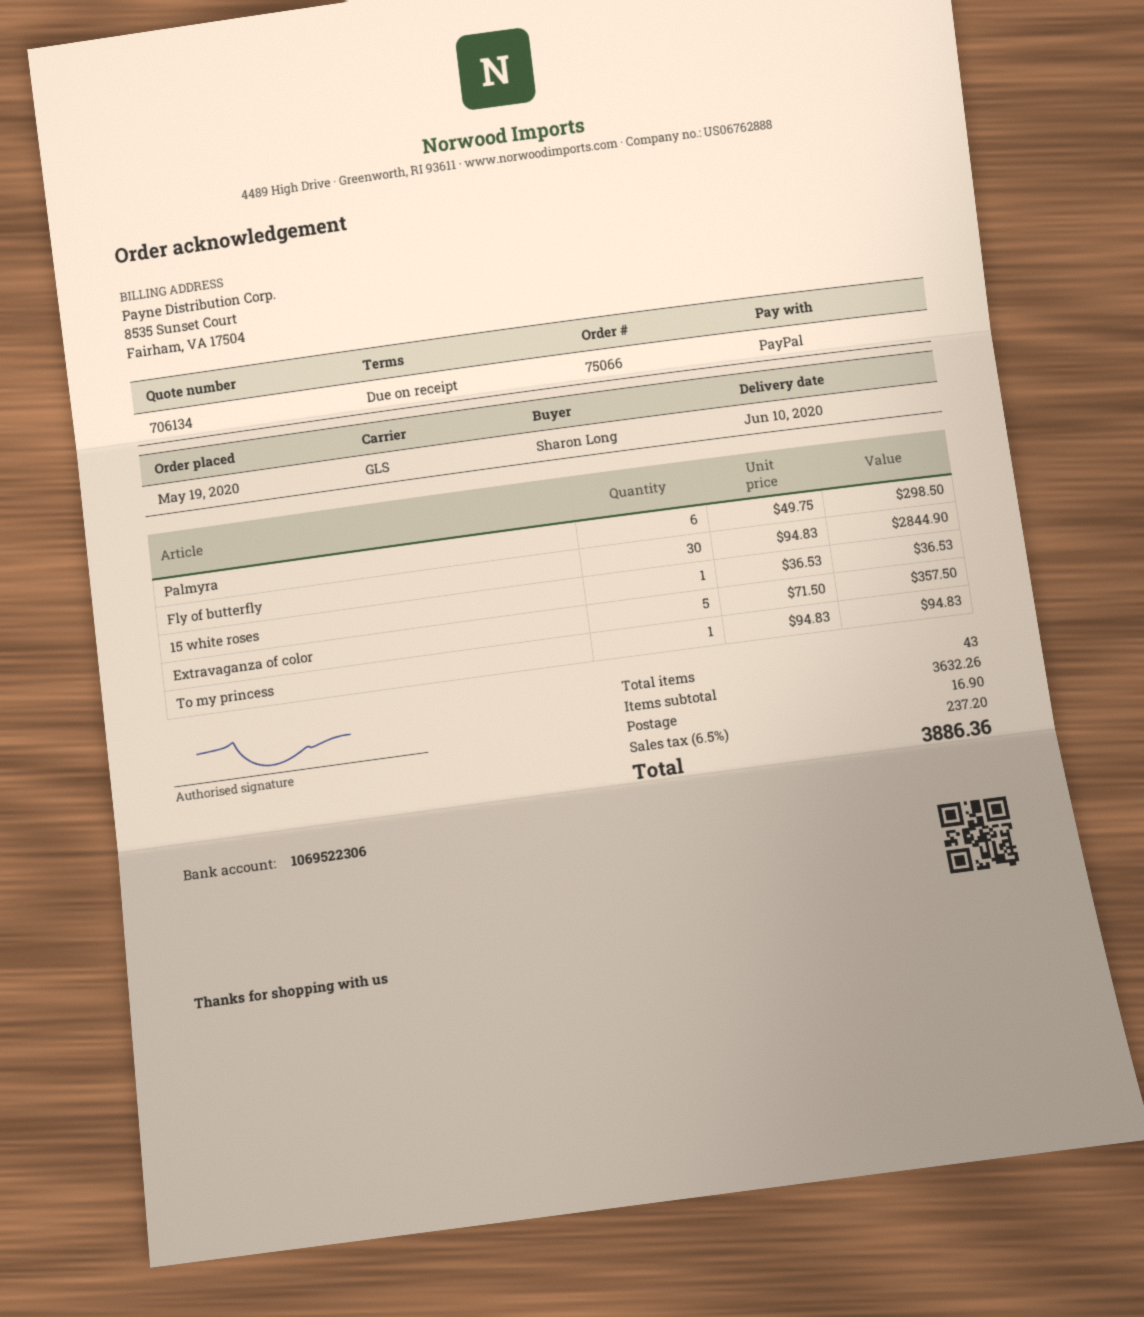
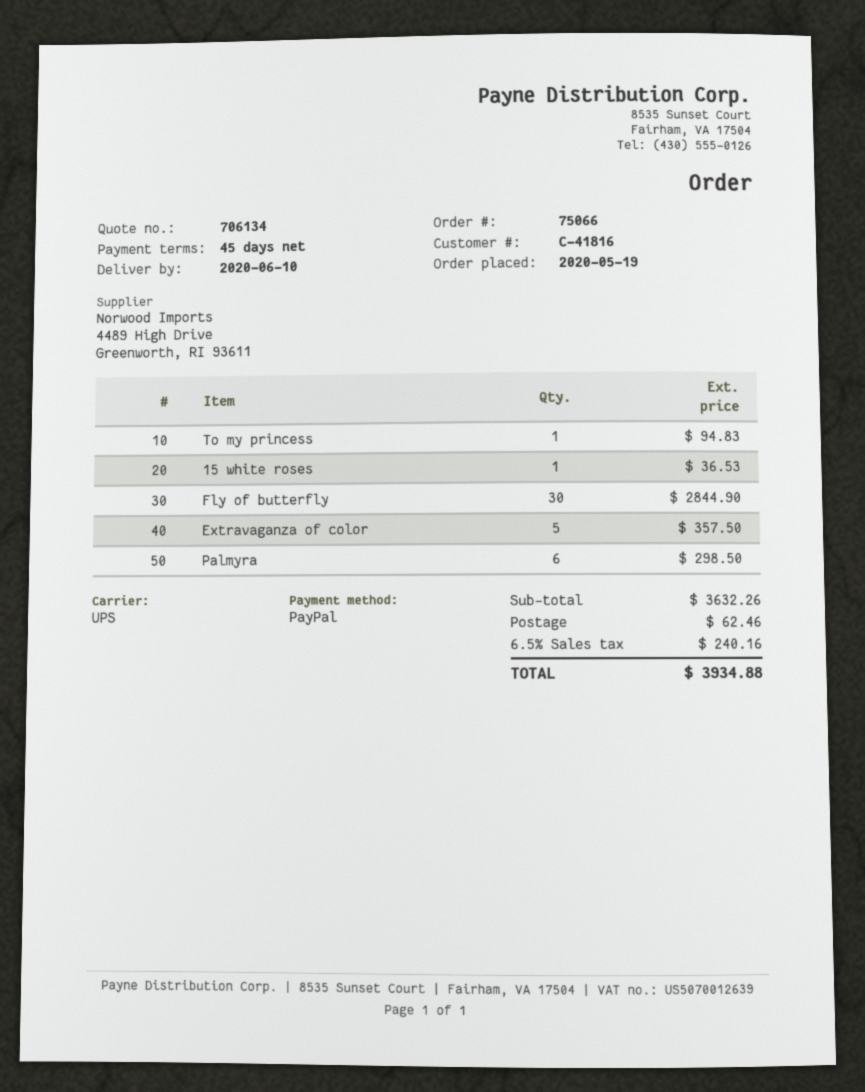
payment terms: on receipt -> 45 days
shipping method: GLS -> UPS
shipping: 16.90 -> 62.46
tax: 6.5% = 237.20 -> 6.5% = 240.16
total: 3886.36 -> 3934.88

